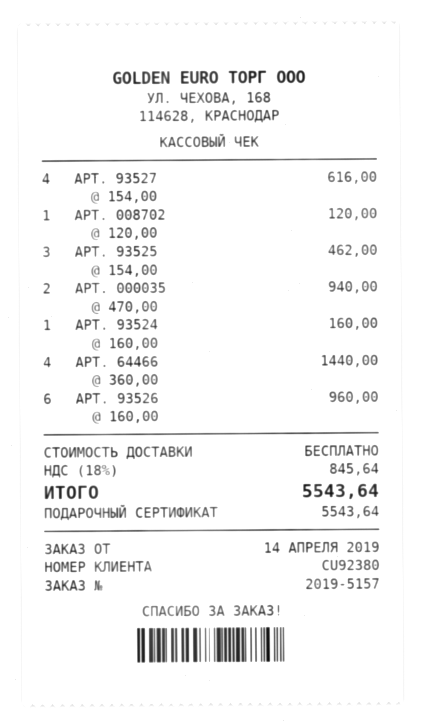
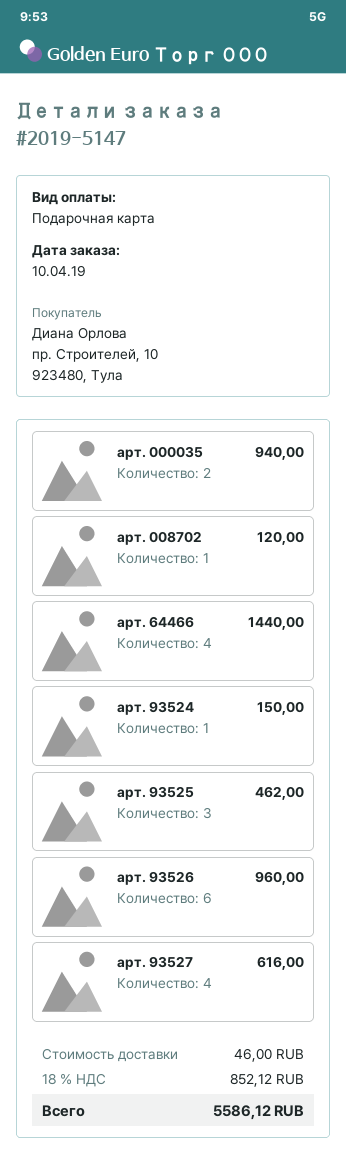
order number: 2019-5157 -> 2019-5147
order date: 2019-04-14 -> 2019-04-10
АРТ. 93524: 1 for 160.00 -> 1 for 150.00
shipping: 0.00 -> 46.00
tax: 18% = 845.64 -> 18% = 852.12
total: 5543.64 -> 5586.12

